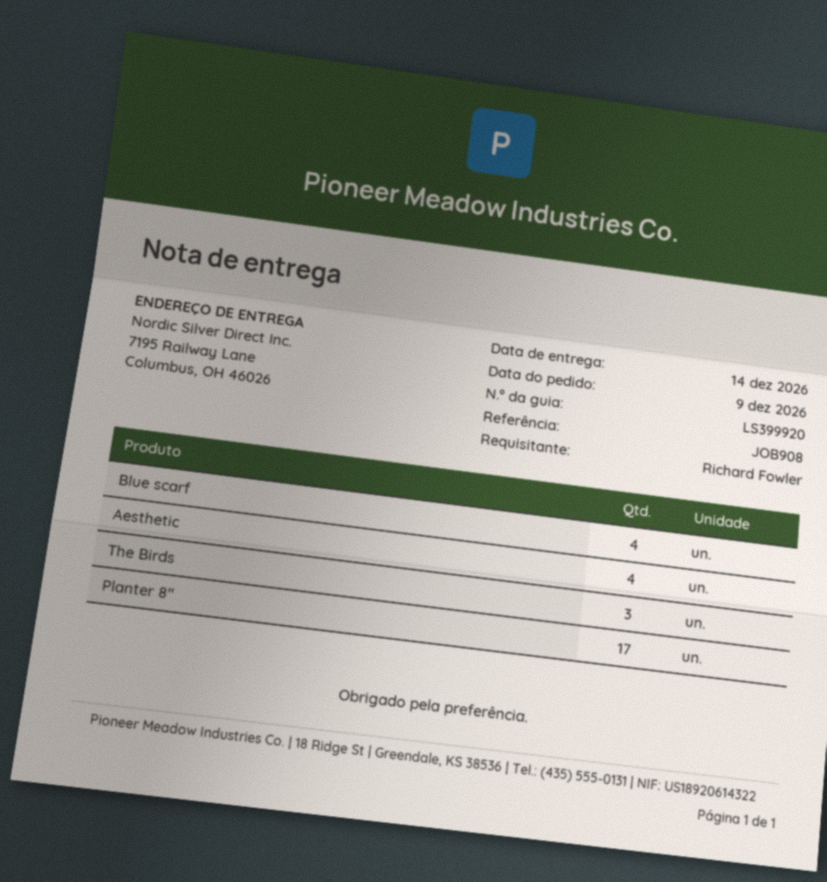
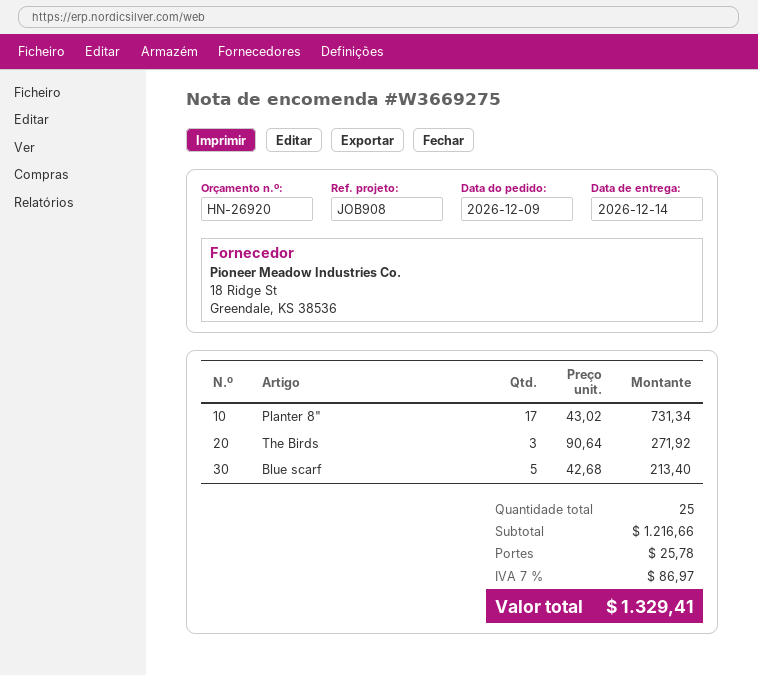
Blue scarf: 4 -> 5
Aesthetic: 4 -> none

